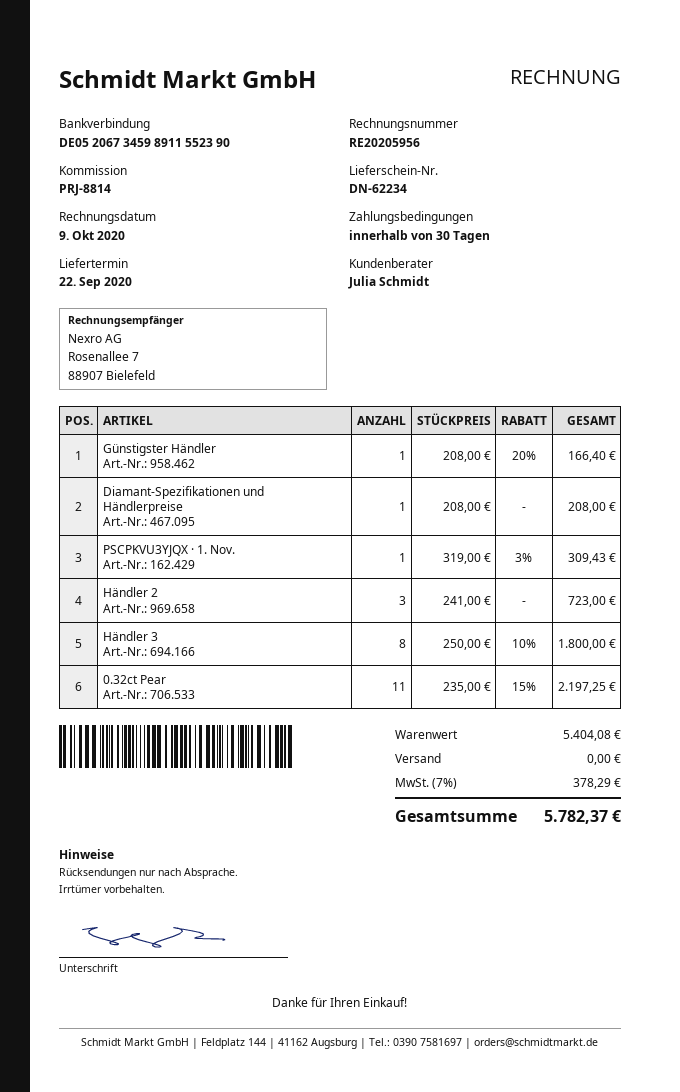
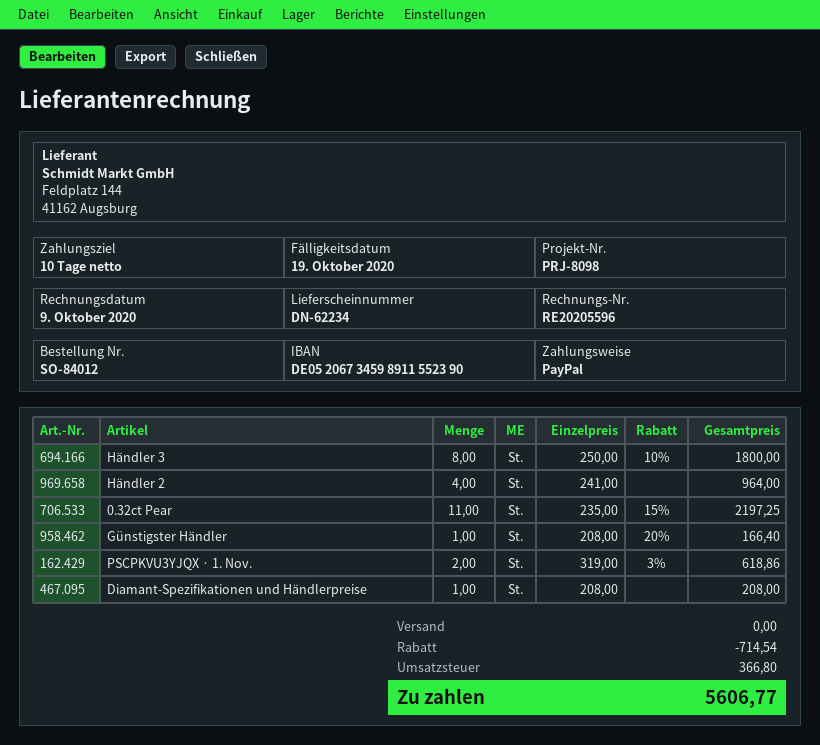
invoice number: RE20205956 -> RE20205596
payment terms: 30 days -> 10 days
reference: PRJ-8814 -> PRJ-8098
PSCPKVU3YJQX · 1. Nov.: 1 x 319.00 - 3% = 309.43 -> 2 x 319.00 - 3% = 618.86
Händler 2: 3 x 241.00 = 723.00 -> 4 x 241.00 = 964.00
discount: none -> 714.54
tax: 378.29 -> 366.80
total: 5782.37 -> 5606.77

